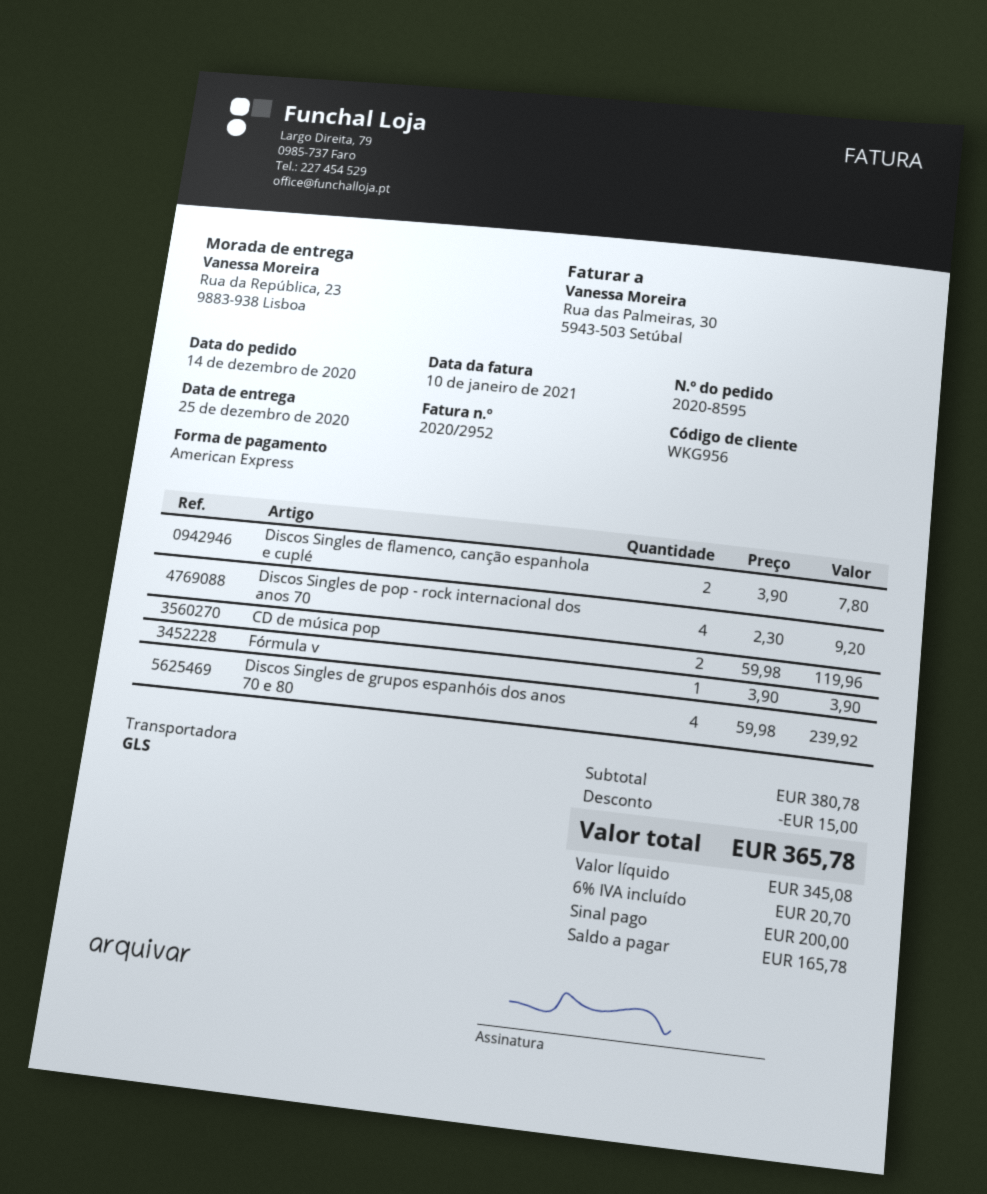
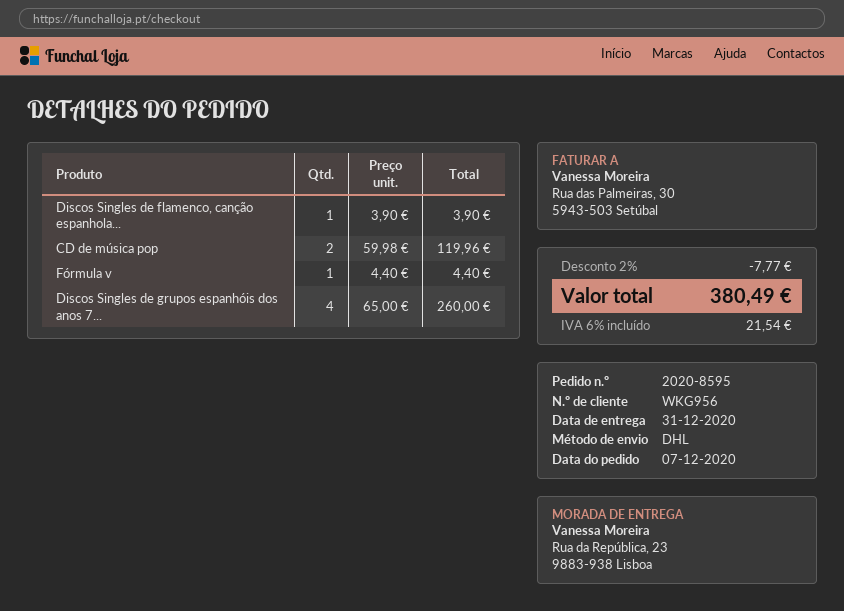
order date: 2020-12-14 -> 2020-12-07
delivery date: 2020-12-25 -> 2020-12-31
shipping method: GLS -> DHL
Discos Singles de flamenco, canção espanhola e cuplé: 2 x 3.90 = 7.80 -> 1 x 3.90 = 3.90
Discos Singles de pop - rock internacional dos anos 70: 4 x 2.30 = 9.20 -> none
Fórmula v: 1 x 3.90 = 3.90 -> 1 x 4.40 = 4.40
Discos Singles de grupos espanhóis dos anos 70 e 80: 4 x 59.98 = 239.92 -> 4 x 65.00 = 260.00
discount: 15.00 -> 7.77
tax: 6% = 20.70 -> 6% = 21.54
total: 365.78 -> 380.49

